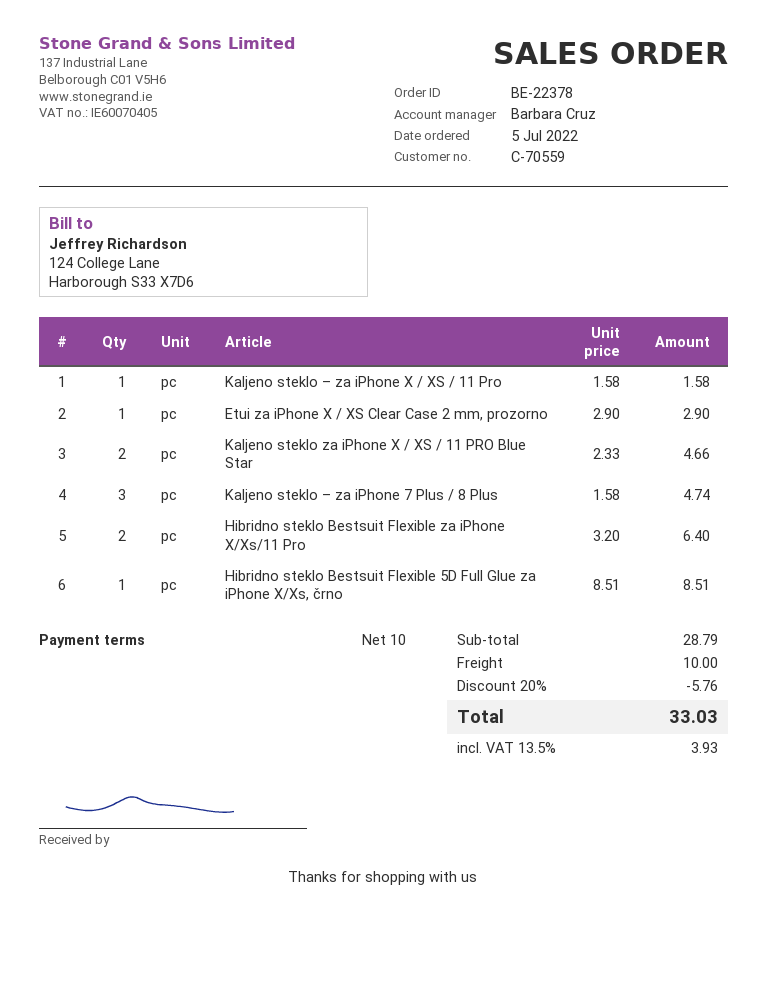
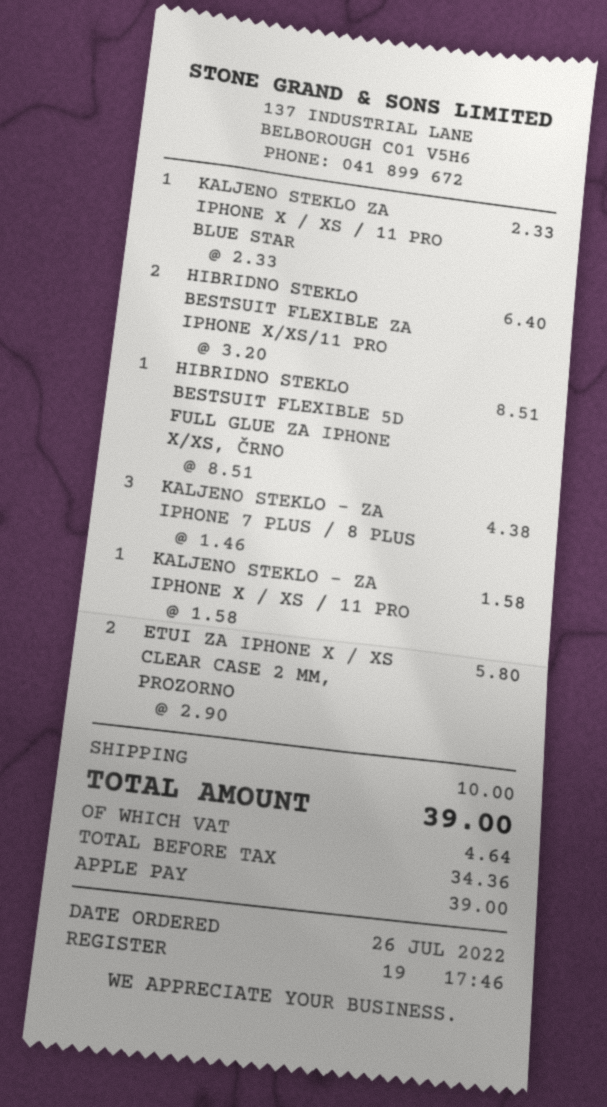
order date: 2022-07-05 -> 2022-07-26
Etui za iPhone X / XS Clear Case 2 mm, prozorno: 1 x 2.90 = 2.90 -> 2 x 2.90 = 5.80
Kaljeno steklo za iPhone X / XS / 11 PRO Blue Star: 2 x 2.33 = 4.66 -> 1 x 2.33 = 2.33
Kaljeno steklo – za iPhone 7 Plus / 8 Plus: 3 x 1.58 = 4.74 -> 3 x 1.46 = 4.38
discount: 20% = 5.76 -> none
tax: 3.93 -> 4.64
total: 33.03 -> 39.00

